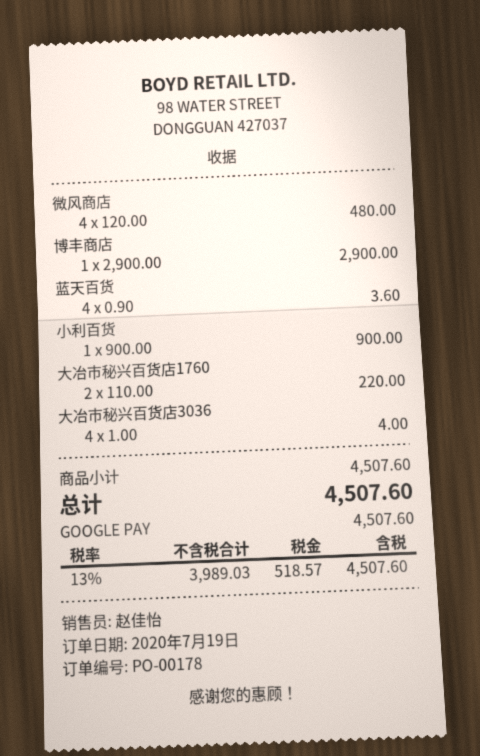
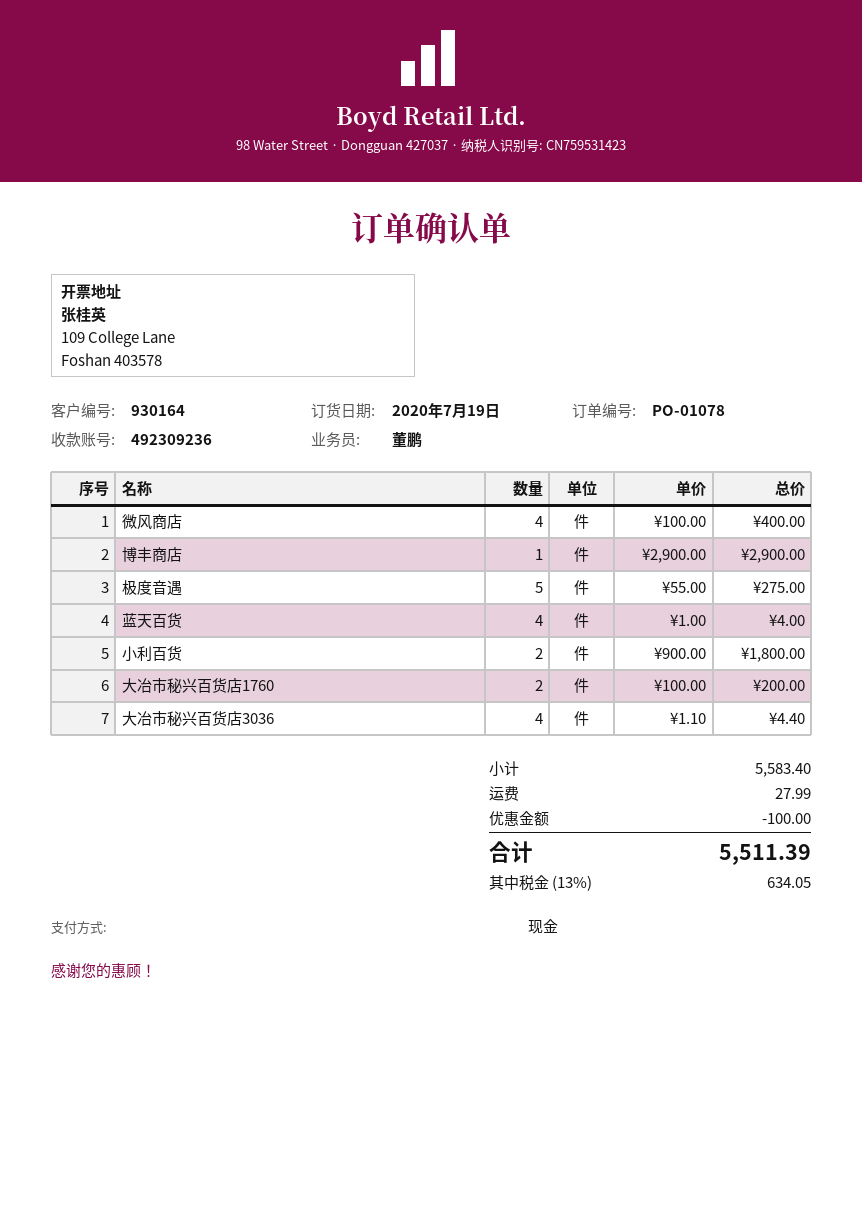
order number: PO-00178 -> PO-01078
sales rep: 赵佳怡 -> 董鹏
payment method: Google Pay -> cash
微风商店: 4 x 120.00 = 480.00 -> 4 x 100.00 = 400.00
蓝天百货: 4 x 0.90 = 3.60 -> 4 x 1.00 = 4.00
小利百货: 1 x 900.00 = 900.00 -> 2 x 900.00 = 1800.00
大冶市秘兴百货店1760: 2 x 110.00 = 220.00 -> 2 x 100.00 = 200.00
大冶市秘兴百货店3036: 4 x 1.00 = 4.00 -> 4 x 1.10 = 4.40
极度音遇: none -> 5 x 55.00 = 275.00
subtotal: 4507.60 -> 5583.40
discount: none -> 100.00
shipping: none -> 27.99
tax: 13% = 518.57 -> 13% = 634.05
total: 4507.60 -> 5511.39

